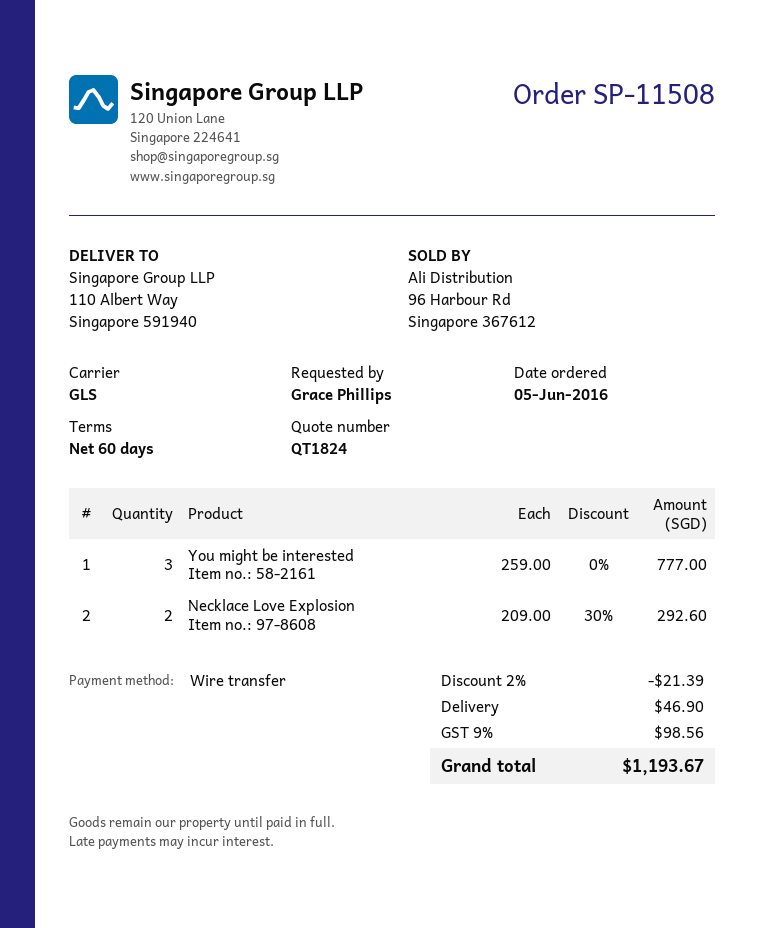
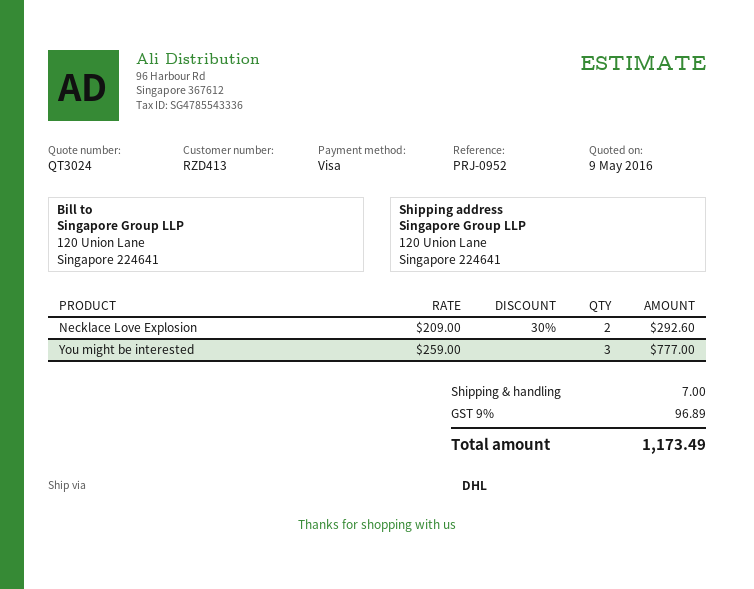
quote number: QT1824 -> QT3024
payment method: bank transfer -> Visa
shipping method: GLS -> DHL
ship to: 110 Albert Way, Singapore 591940 -> 120 Union Lane, Singapore 224641
discount: 2% = 21.39 -> none
shipping: 46.90 -> 7.00
tax: 9% = 98.56 -> 9% = 96.89
total: 1193.67 -> 1173.49

